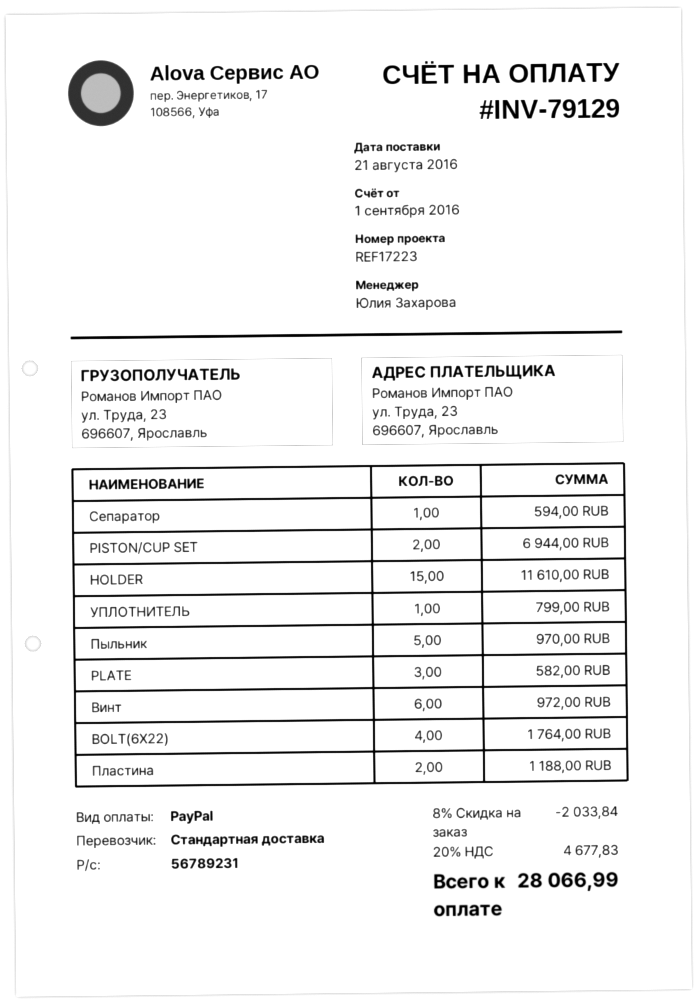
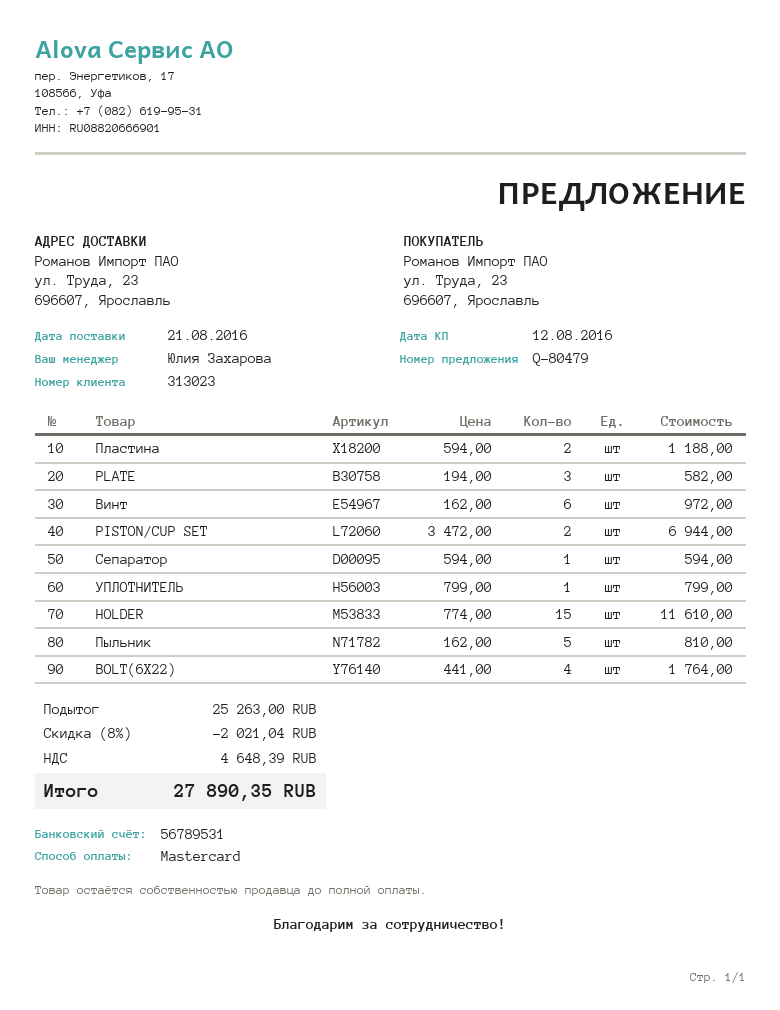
payment method: PayPal -> Mastercard
bank account: 56789231 -> 56789531
Пыльник: 5 for 970.00 -> 5 for 810.00
discount: 8% = 2033.84 -> 8% = 2021.04
tax: 4677.83 -> 4648.39
total: 28066.99 -> 27890.35

